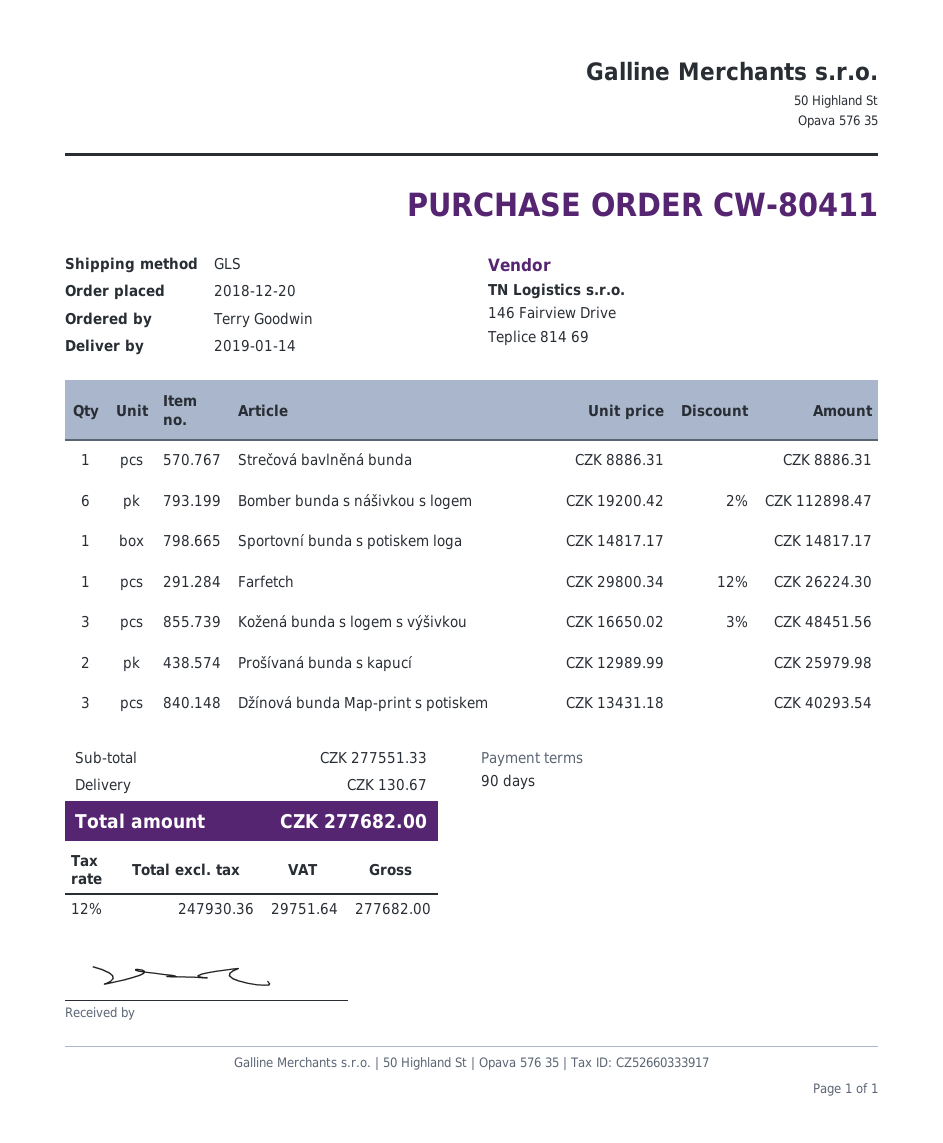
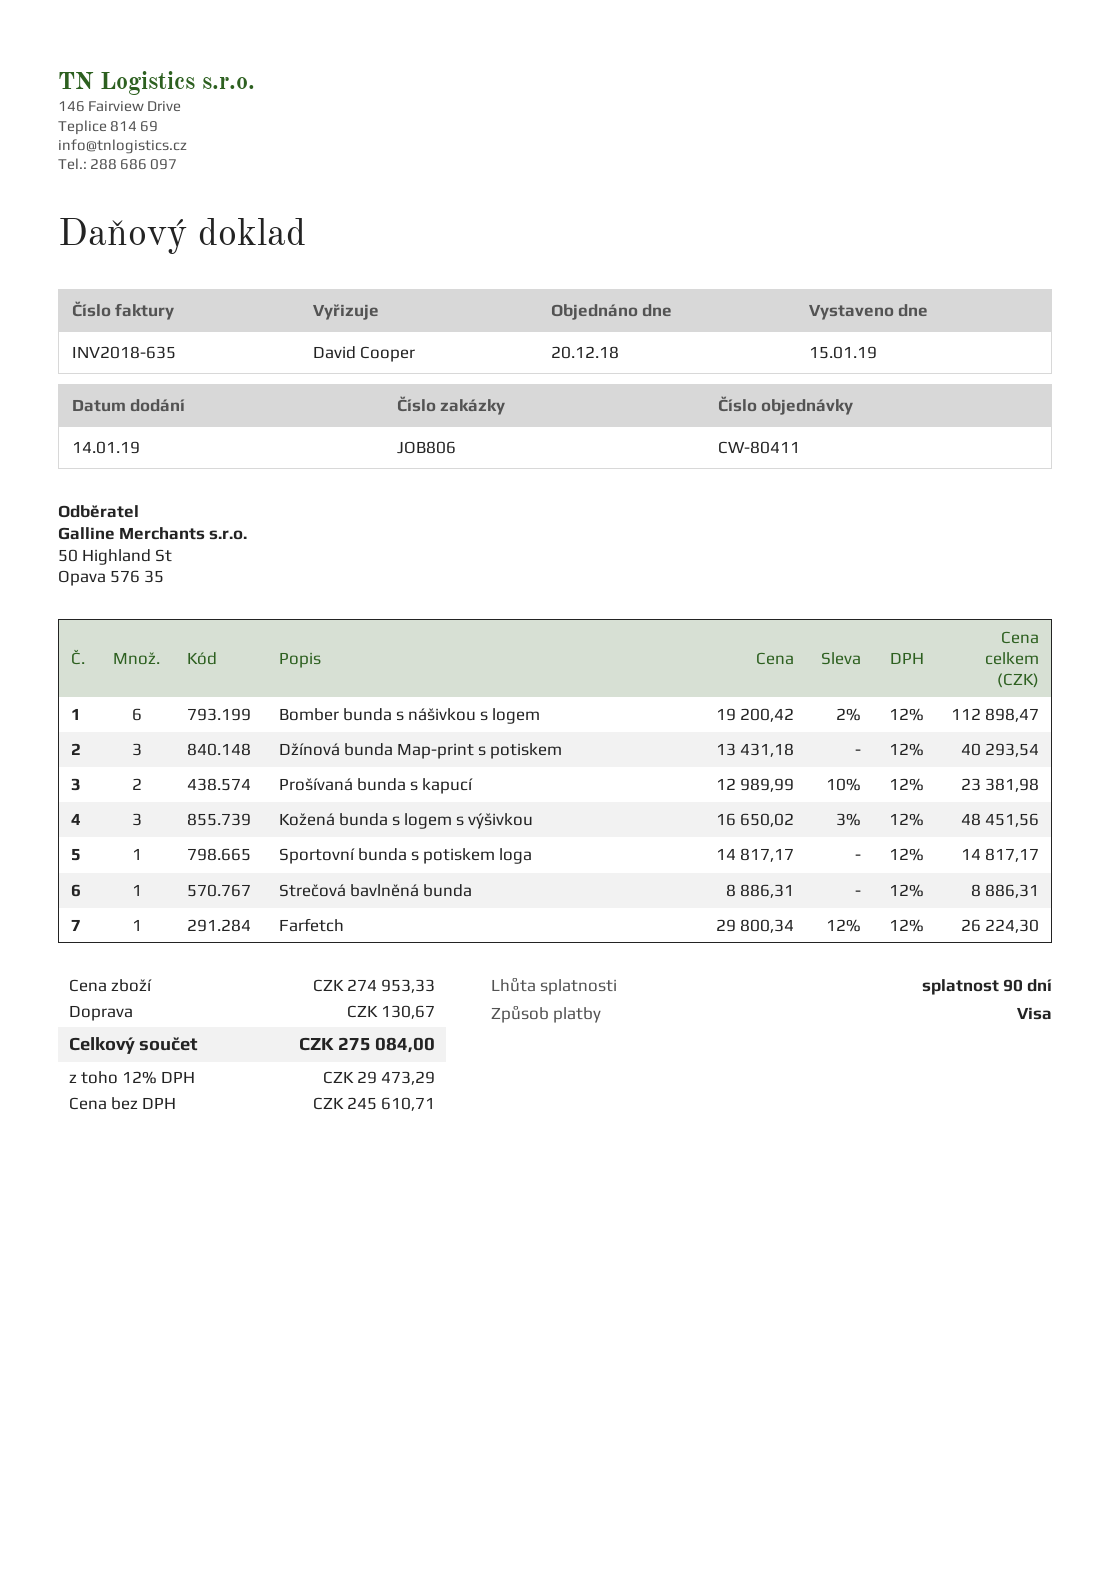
Prošívaná bunda s kapucí: 2 x 12989.99 = 25979.98 -> 2 x 12989.99 - 10% = 23381.98
subtotal: 277551.33 -> 274953.33
net: 247930.36 -> 245610.71
tax: 12% = 29751.64 -> 12% = 29473.29
total: 277682.00 -> 275084.00

